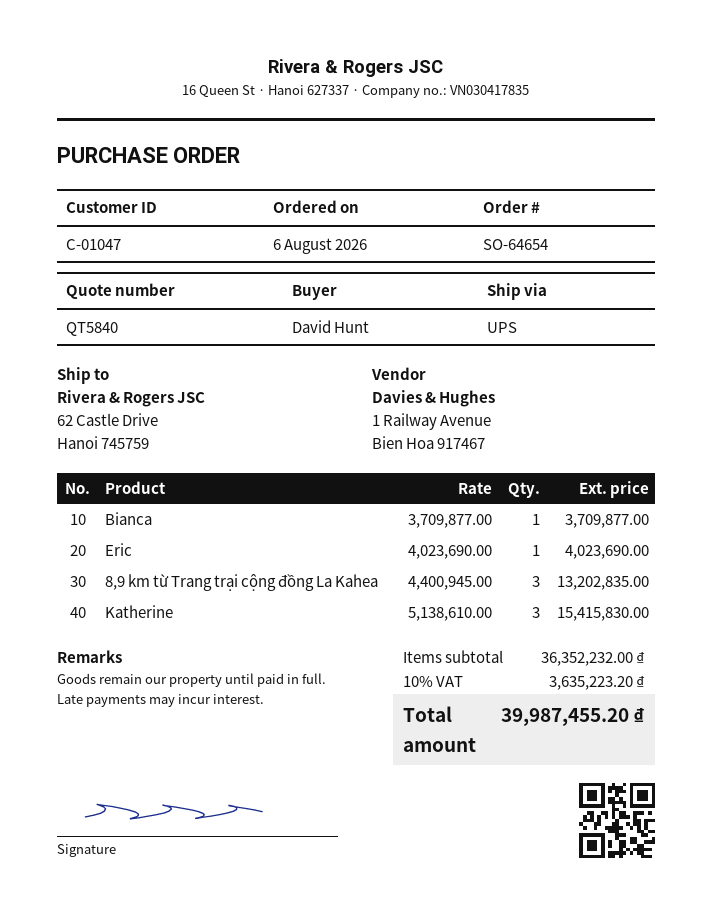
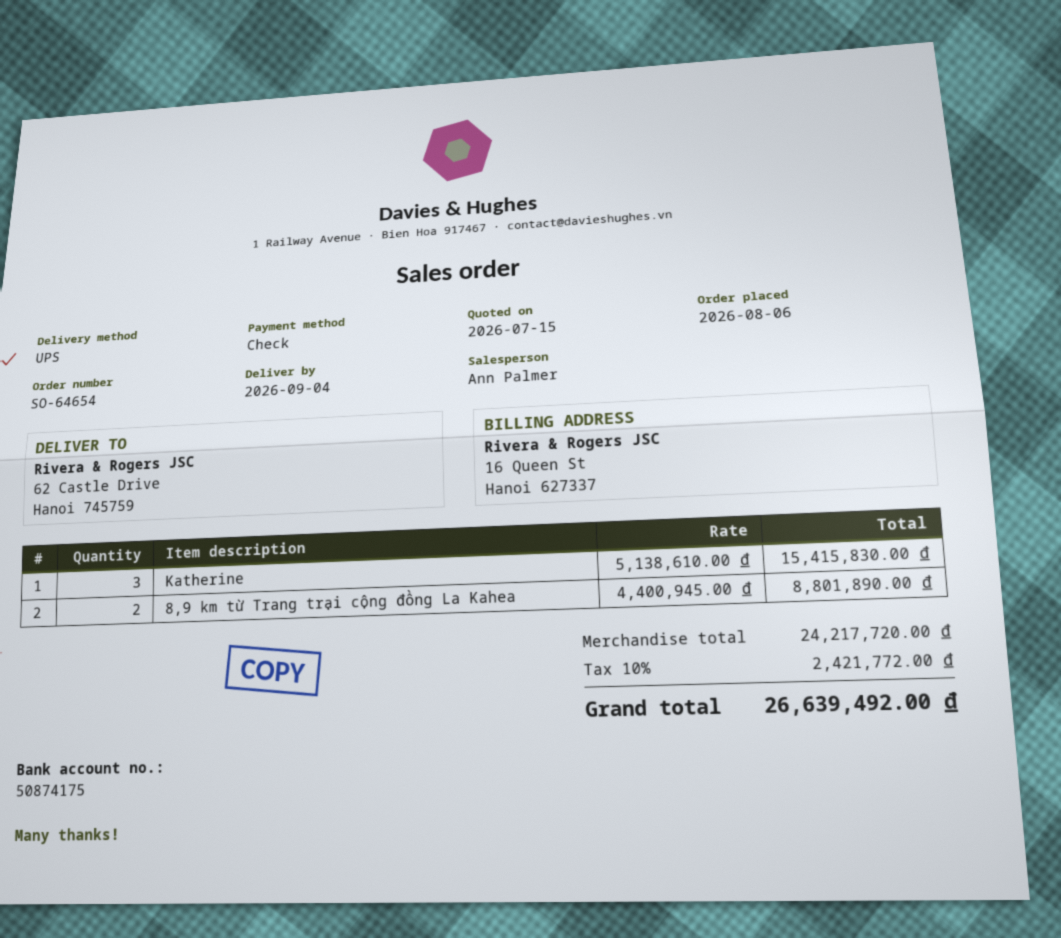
Bianca: 1 x 3709877.00 = 3709877.00 -> none
Eric: 1 x 4023690.00 = 4023690.00 -> none
8,9 km từ Trang trại cộng đồng La Kahea: 3 x 4400945.00 = 13202835.00 -> 2 x 4400945.00 = 8801890.00
subtotal: 36352232.00 -> 24217720.00
tax: 10% = 3635223.20 -> 10% = 2421772.00
total: 39987455.20 -> 26639492.00

